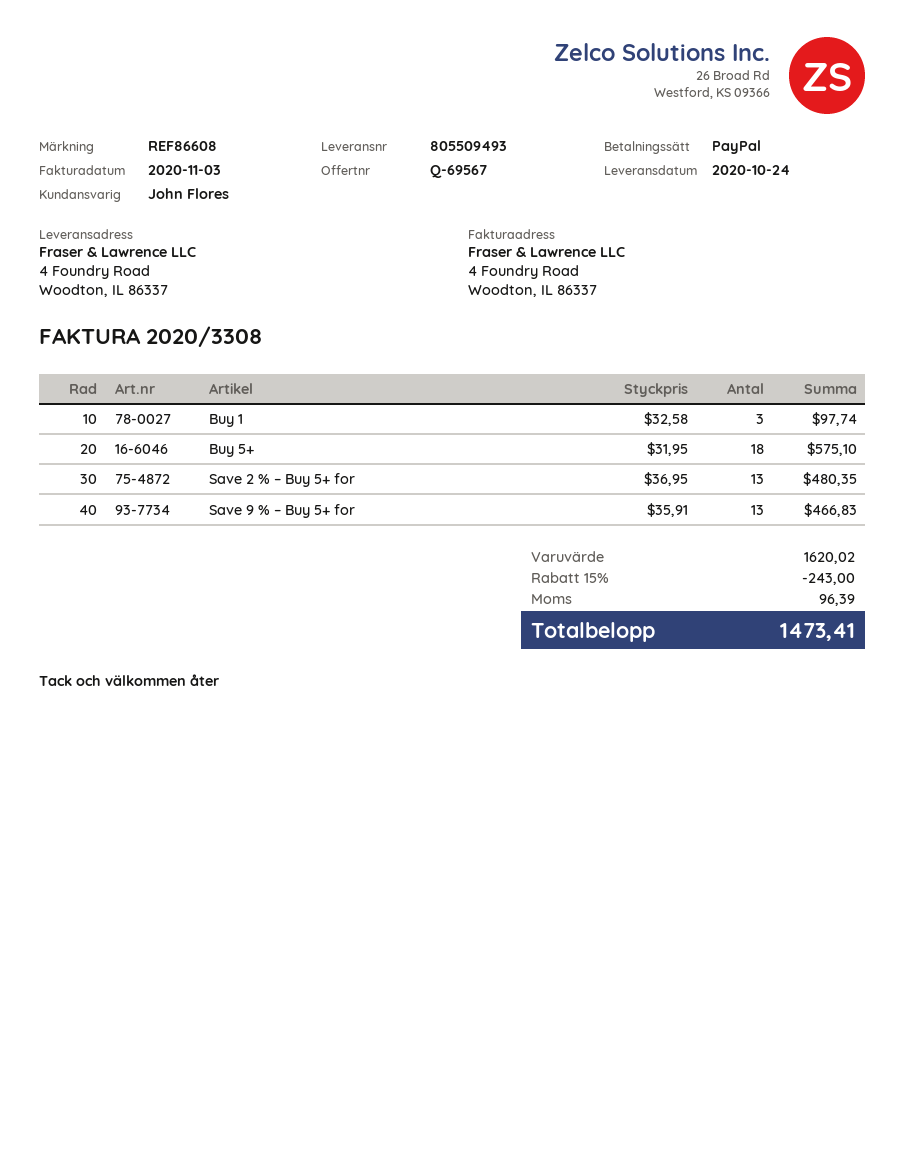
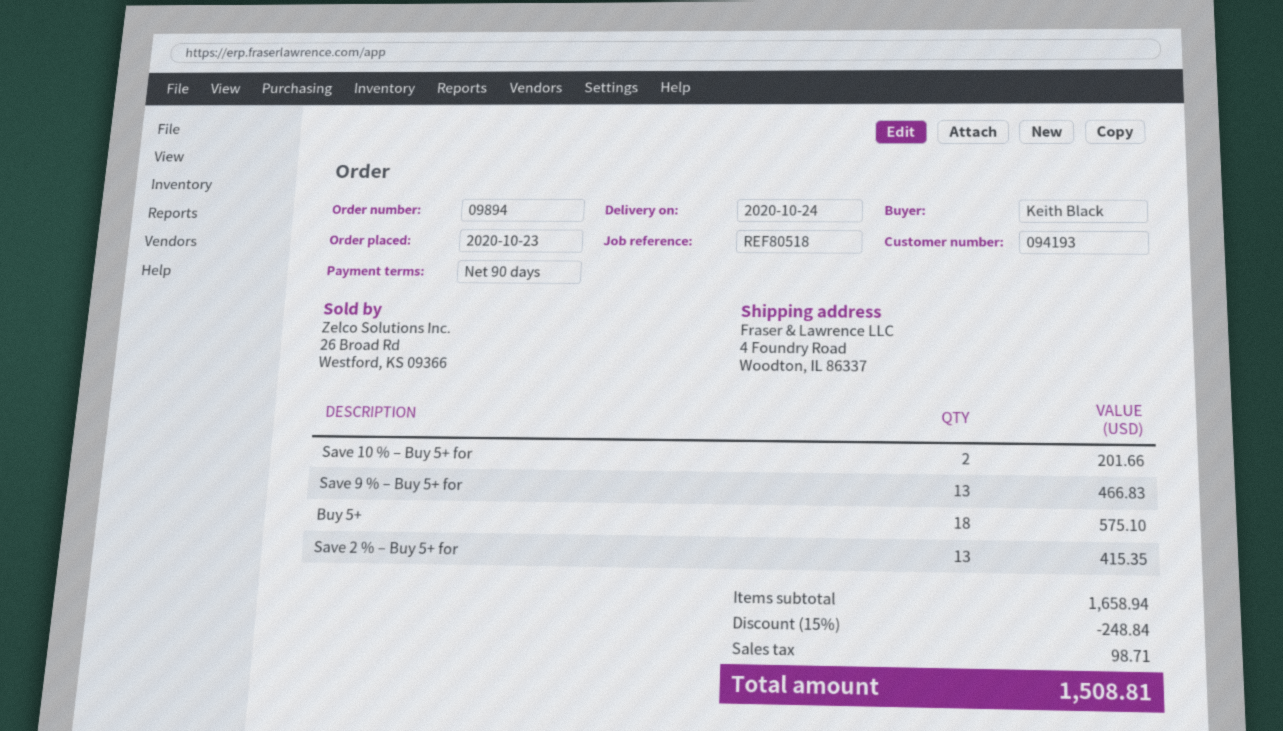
reference: REF86608 -> REF80518
Buy 1: 3 for 97.74 -> none
Save 2 % – Buy 5+ for: 13 for 480.35 -> 13 for 415.35
Save 10 % – Buy 5+ for: none -> 2 for 201.66
subtotal: 1620.02 -> 1658.94
discount: 15% = 243.00 -> 15% = 248.84
tax: 96.39 -> 98.71
total: 1473.41 -> 1508.81

